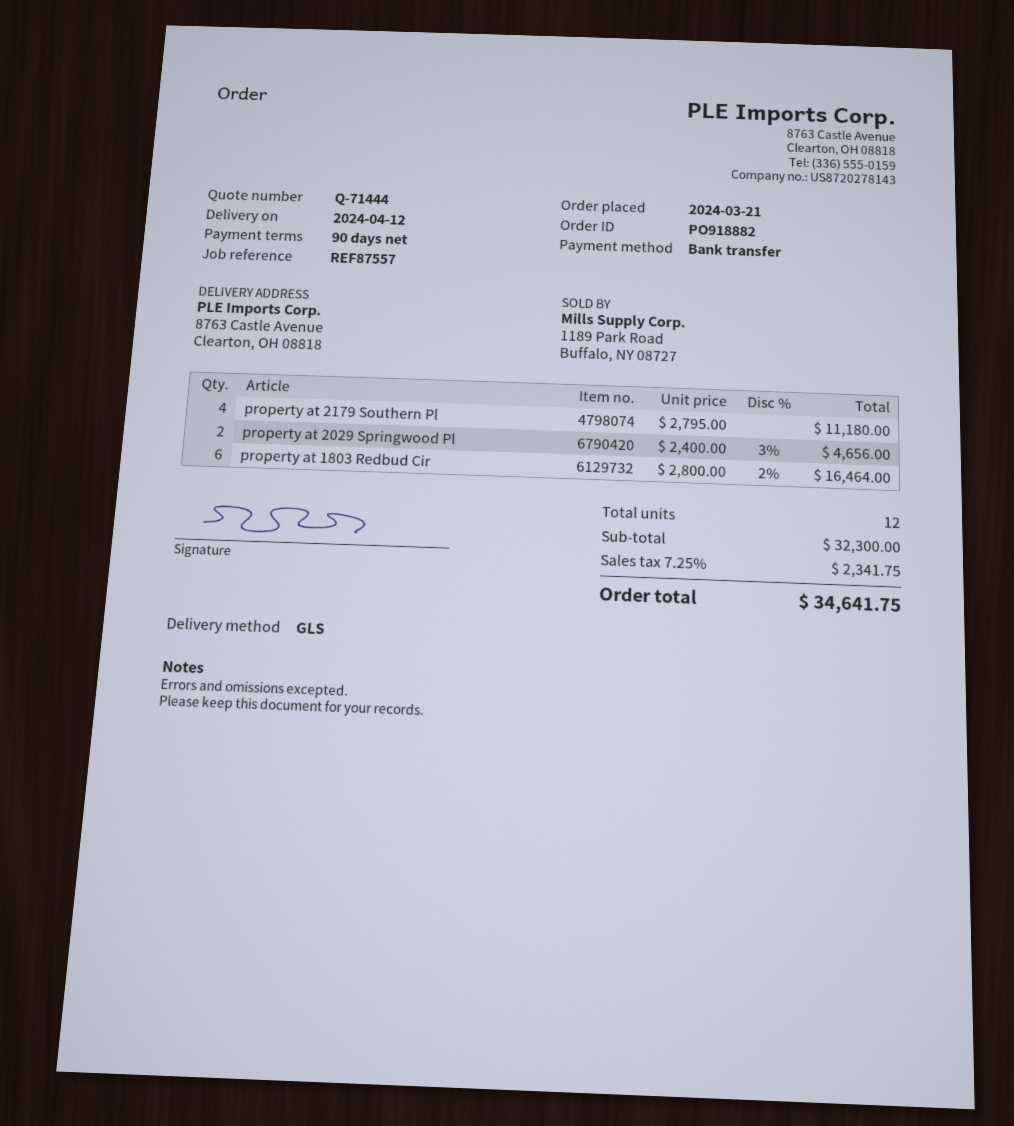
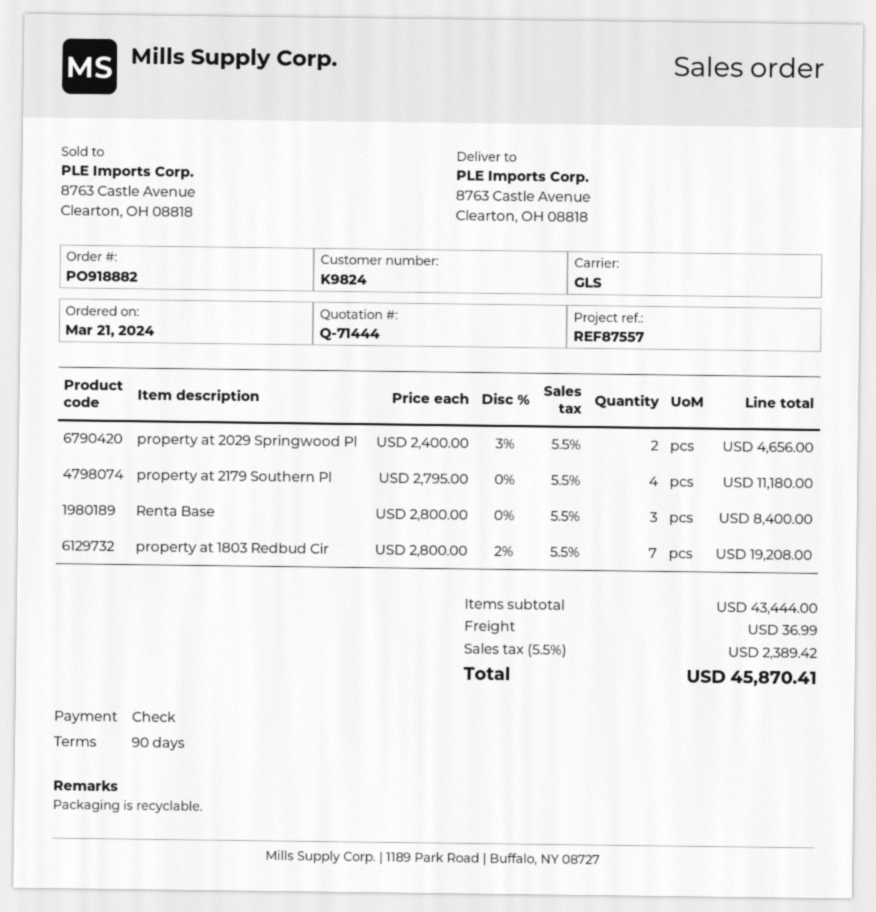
payment method: bank transfer -> cheque
property at 1803 Redbud Cir: 6 x 2800.00 - 2% = 16464.00 -> 7 x 2800.00 - 2% = 19208.00
Renta Base: none -> 3 x 2800.00 = 8400.00
subtotal: 32300.00 -> 43444.00
shipping: none -> 36.99
tax: 7.25% = 2341.75 -> 5.5% = 2389.42
total: 34641.75 -> 45870.41

